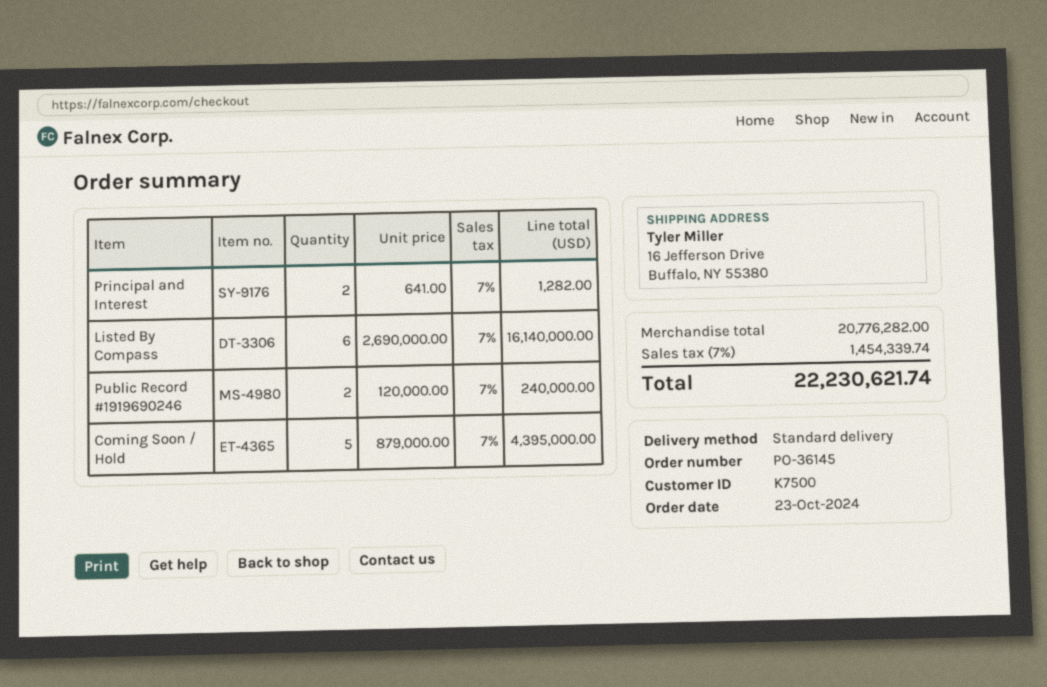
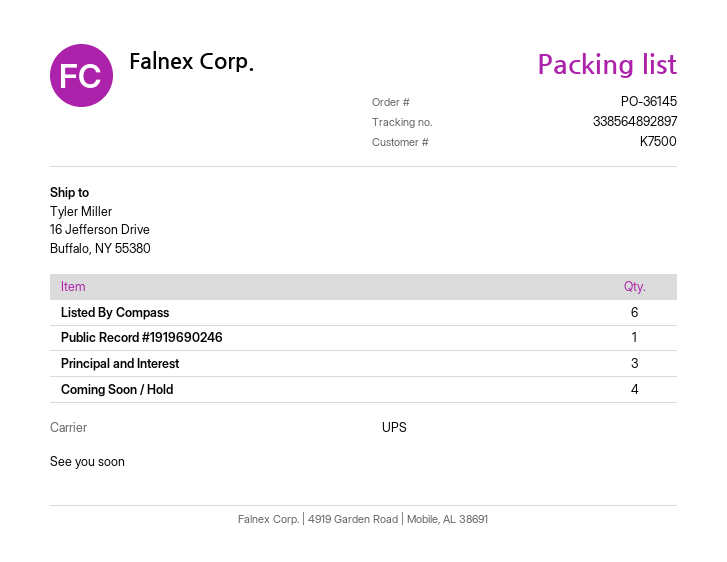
shipping method: standard -> UPS
Principal and Interest: 2 -> 3
Public Record #1919690246: 2 -> 1
Coming Soon / Hold: 5 -> 4

